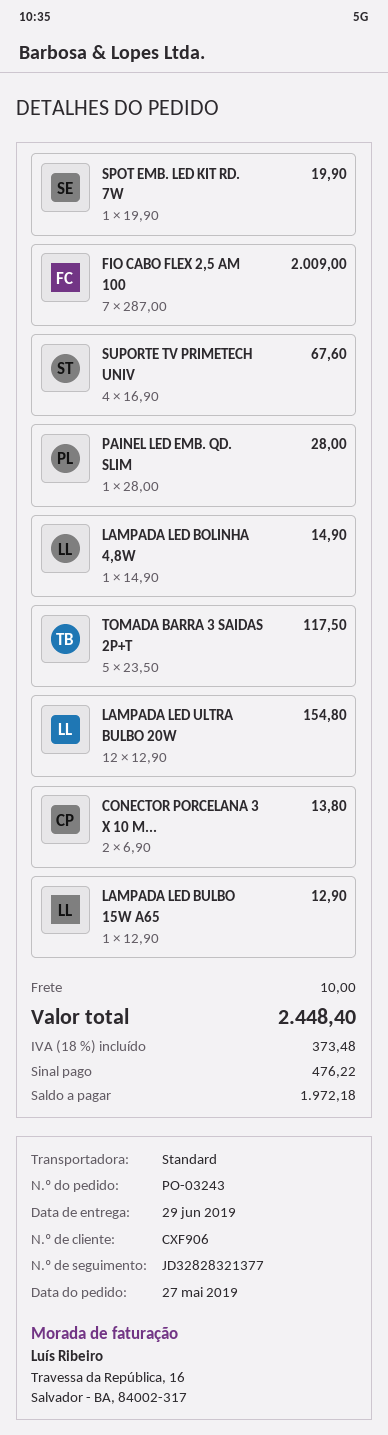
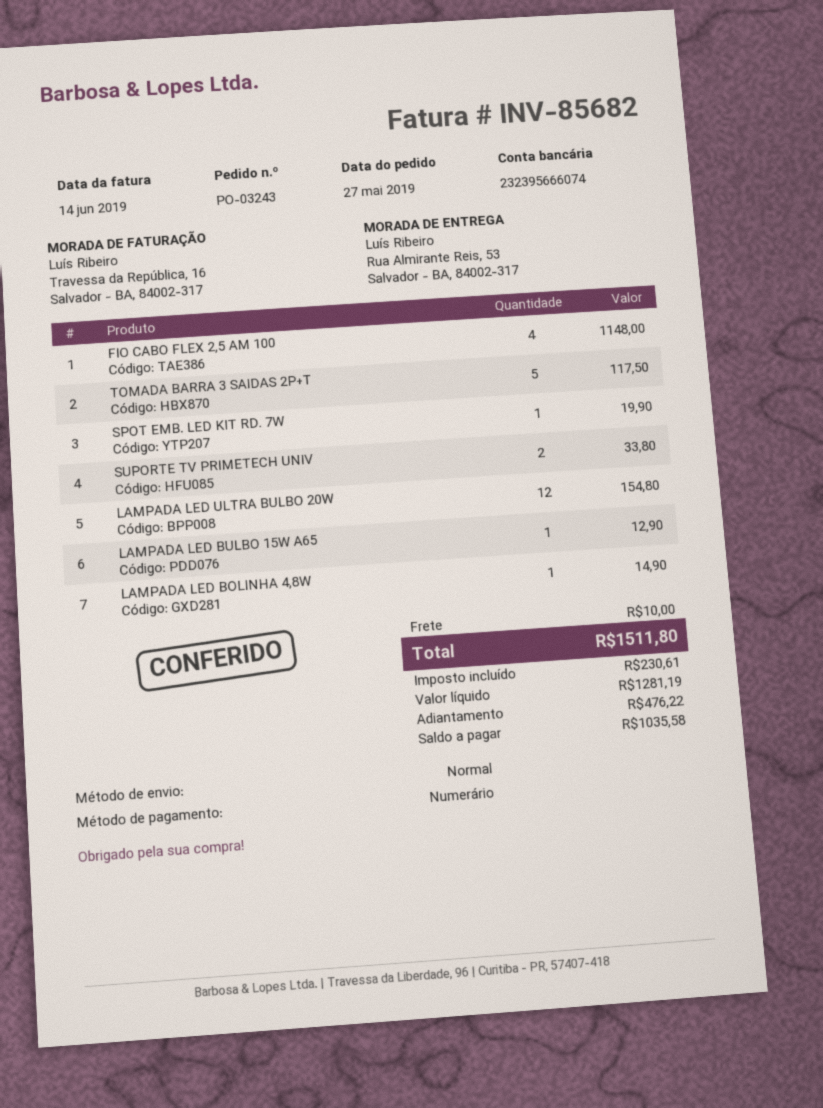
FIO CABO FLEX 2,5 AM 100: 7 for 2009.00 -> 4 for 1148.00
SUPORTE TV PRIMETECH UNIV: 4 for 67.60 -> 2 for 33.80
PAINEL LED EMB. QD. SLIM: 1 for 28.00 -> none
CONECTOR PORCELANA 3 X 10 M...: 2 for 13.80 -> none
tax: 373.48 -> 230.61
total: 2448.40 -> 1511.80
balance: 1972.18 -> 1035.58

